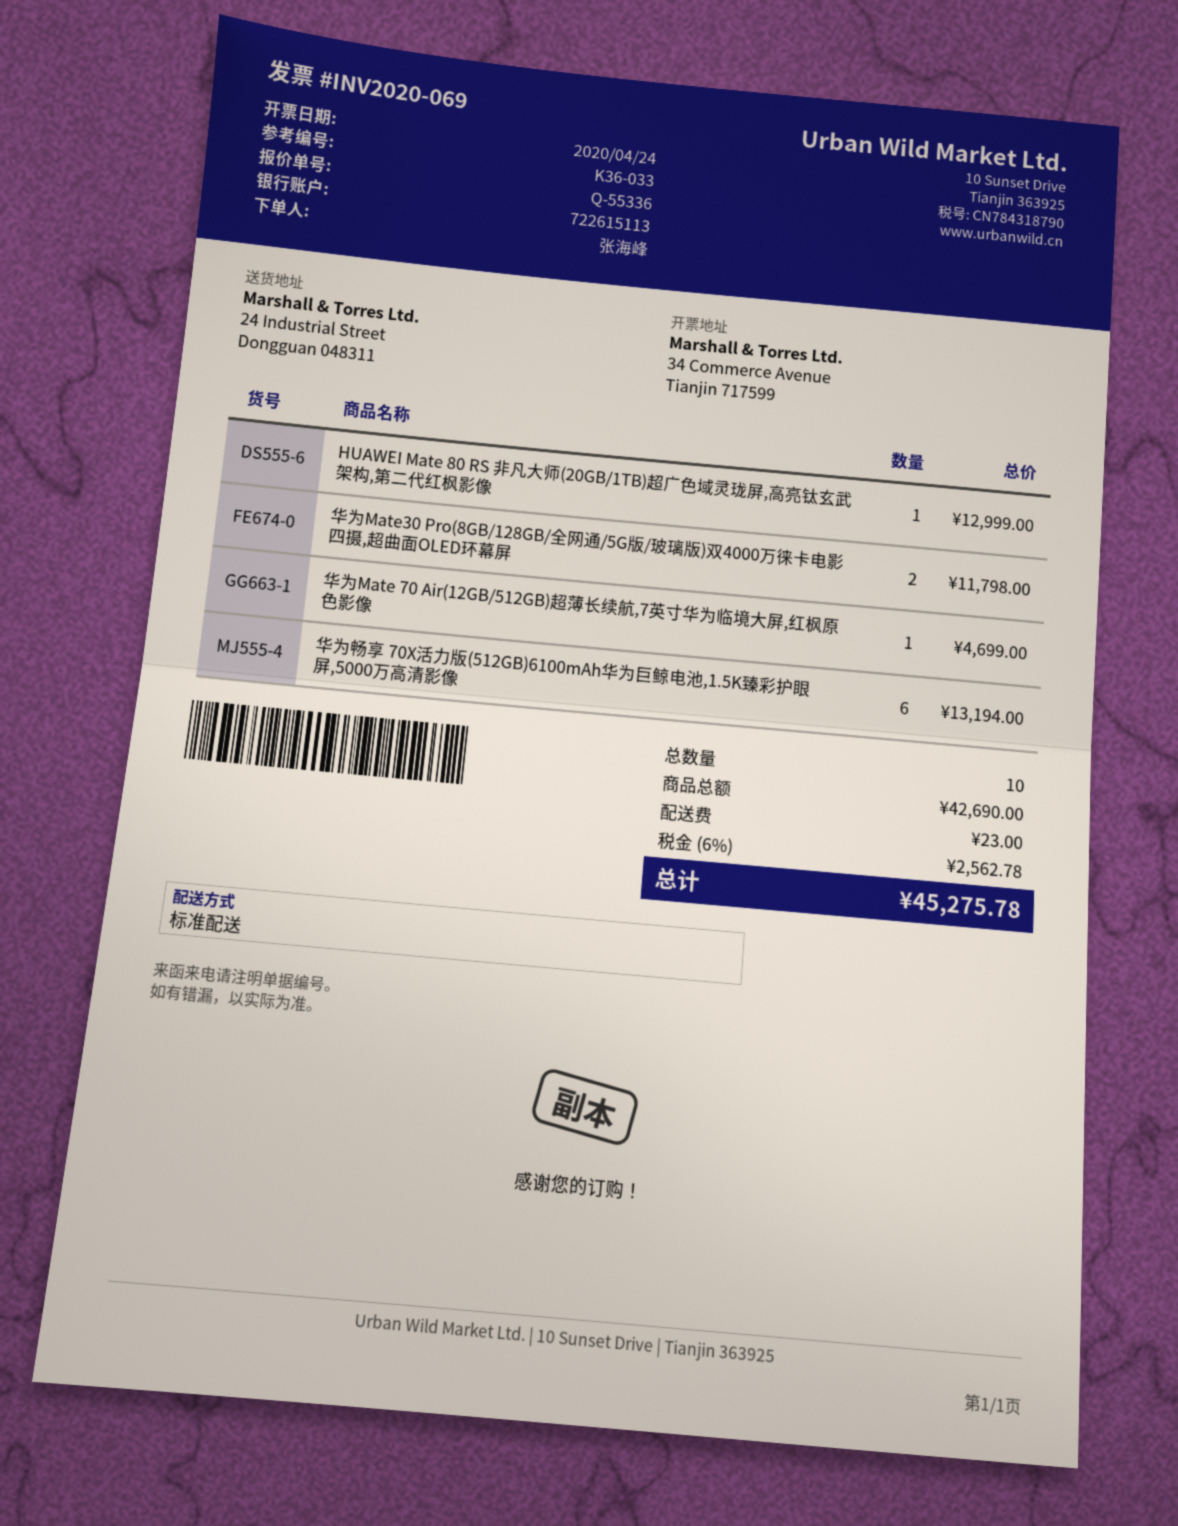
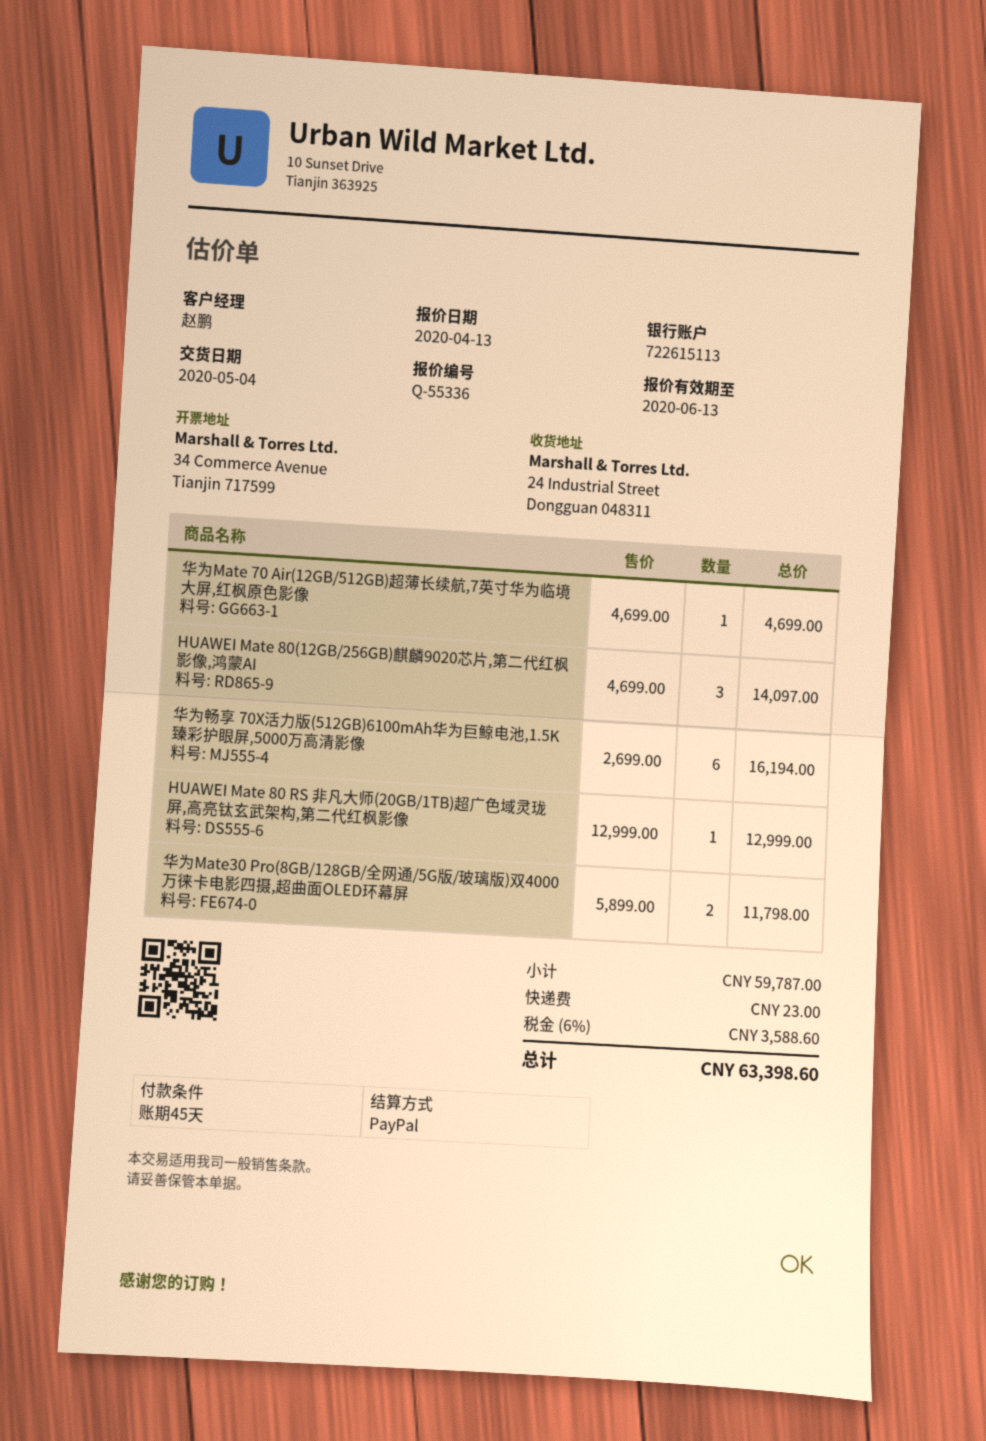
华为畅享 70X活力版(512GB)6100mAh华为巨鲸电池,1.5K臻彩护眼屏,5000万高清影像: 6 for 13194.00 -> 6 for 16194.00
HUAWEI Mate 80(12GB/256GB)麒麟9020芯片,第二代红枫影像,鸿蒙AI: none -> 3 for 14097.00
subtotal: 42690.00 -> 59787.00
tax: 6% = 2562.78 -> 6% = 3588.60
total: 45275.78 -> 63398.60

